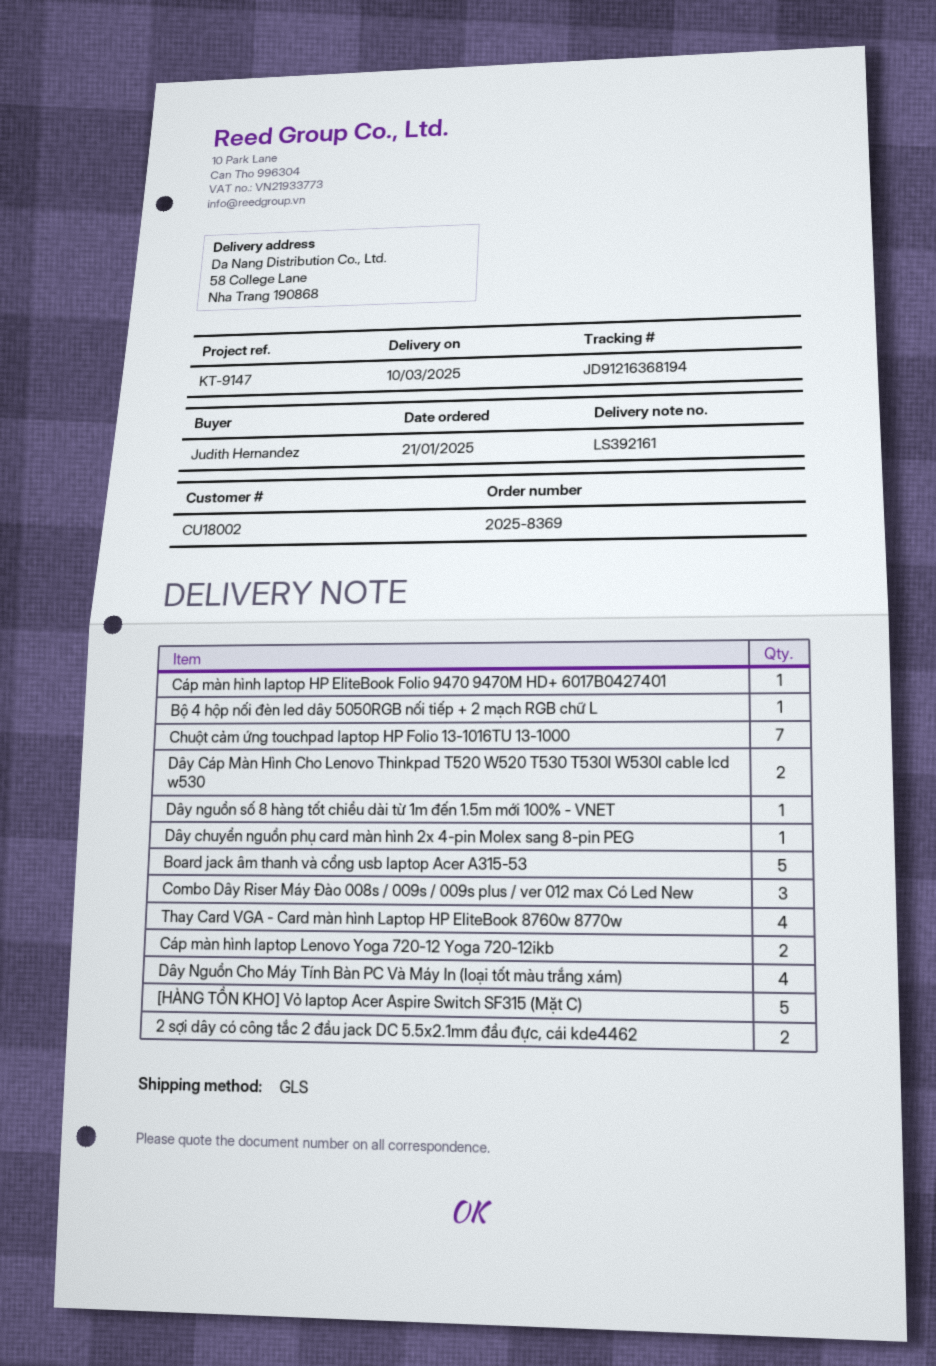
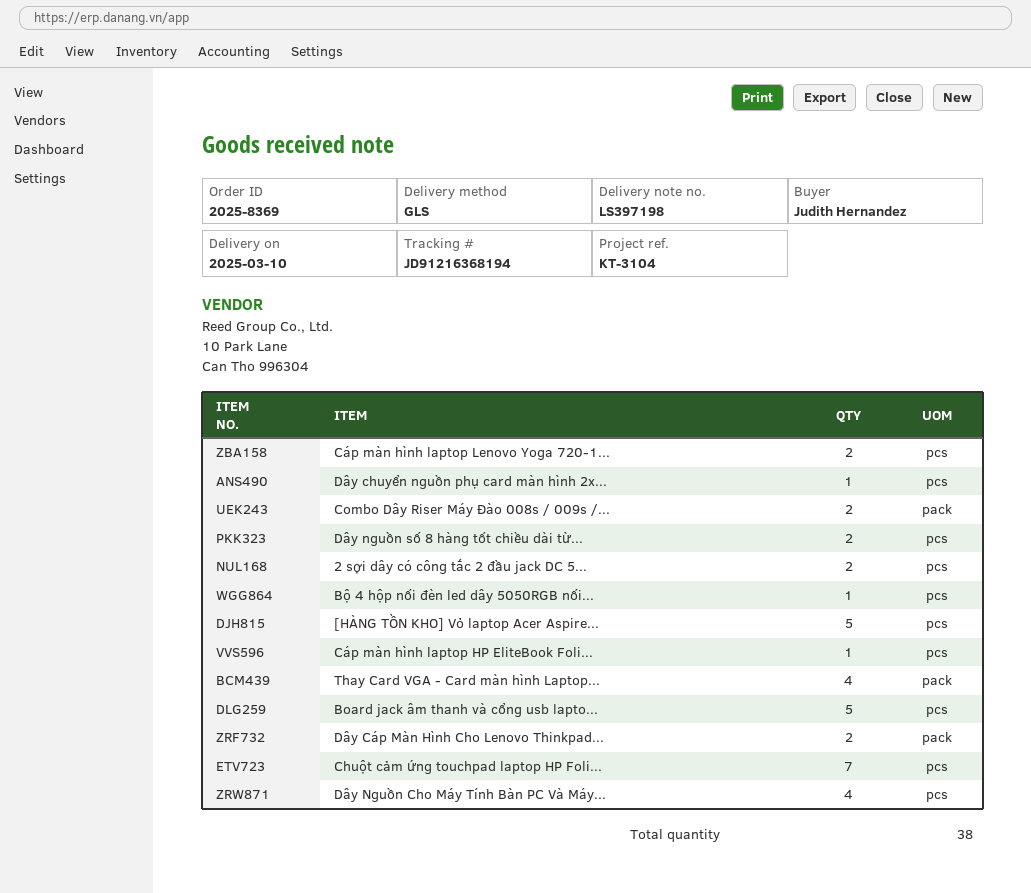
delivery note number: LS392161 -> LS397198
reference: KT-9147 -> KT-3104
Dây nguồn số 8 hàng tốt chiều dài từ 1m đến 1.5m mới 100% - VNET: 1 -> 2
Combo Dây Riser Máy Đào 008s / 009s / 009s plus / ver 012 max Có Led New: 3 -> 2

